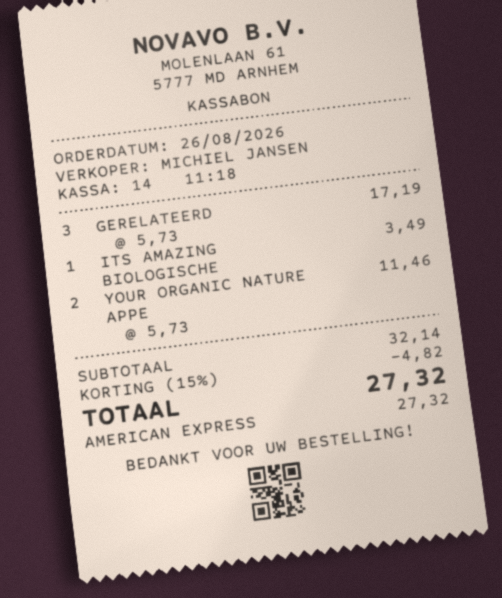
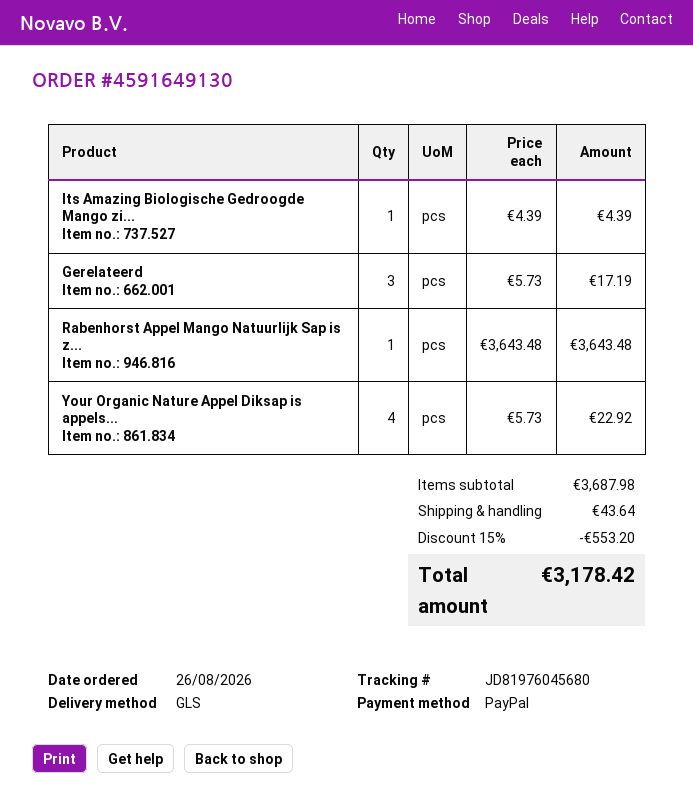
payment method: American Express -> PayPal
ITS AMAZING BIOLOGISCHE: 1 x 3.49 = 3.49 -> 1 x 4.39 = 4.39
YOUR ORGANIC NATURE APPE: 2 x 5.73 = 11.46 -> 4 x 5.73 = 22.92
Rabenhorst Appel Mango Natuurlijk Sap is z...: none -> 1 x 3643.48 = 3643.48
subtotal: 32.14 -> 3687.98
discount: 15% = 4.82 -> 15% = 553.20
shipping: none -> 43.64
total: 27.32 -> 3178.42

